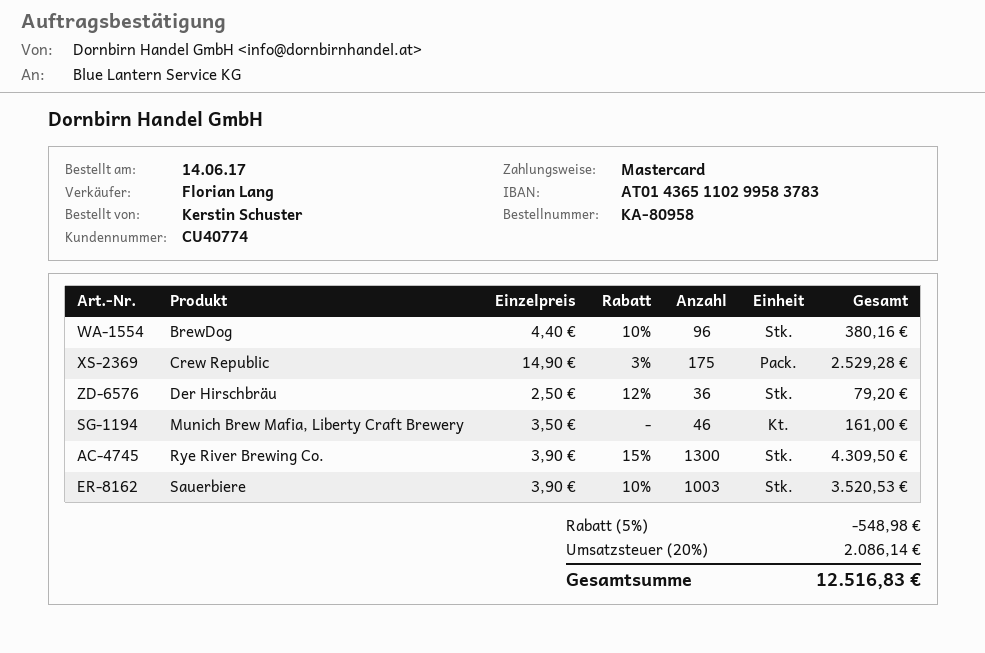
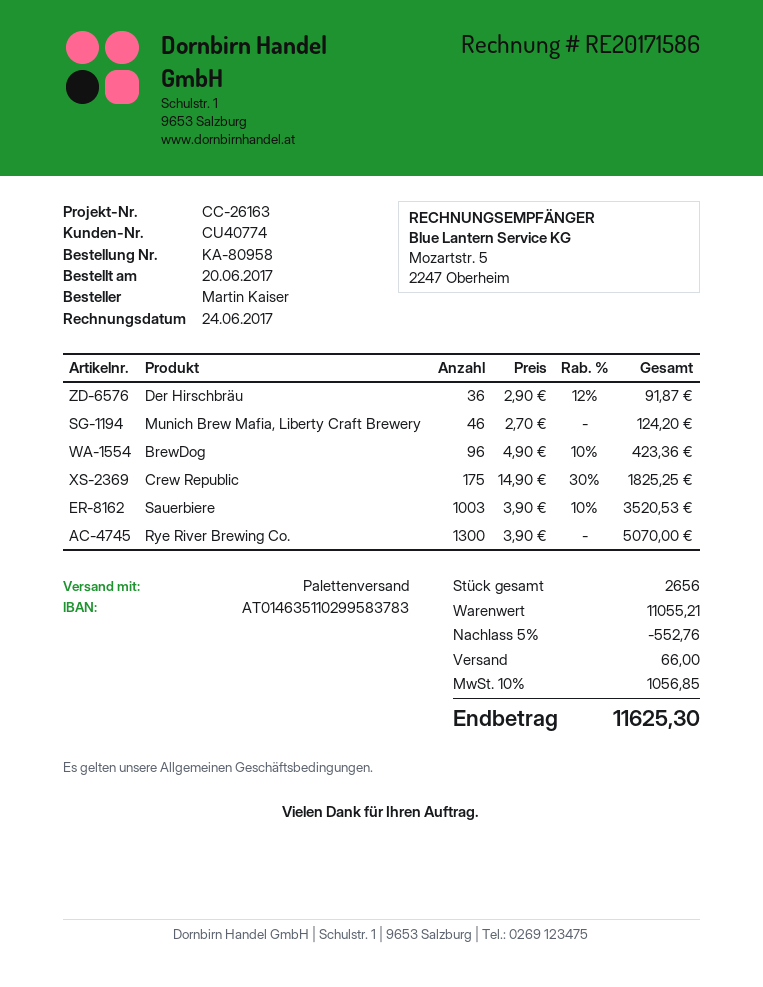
order date: 2017-06-14 -> 2017-06-20
ordered by: Kerstin Schuster -> Martin Kaiser
bank account: AT014365110299583783 -> AT014635110299583783
BrewDog: 96 x 4.40 - 10% = 380.16 -> 96 x 4.90 - 10% = 423.36
Crew Republic: 175 x 14.90 - 3% = 2529.28 -> 175 x 14.90 - 30% = 1825.25
Der Hirschbräu: 36 x 2.50 - 12% = 79.20 -> 36 x 2.90 - 12% = 91.87
Munich Brew Mafia, Liberty Craft Brewery: 46 x 3.50 = 161.00 -> 46 x 2.70 = 124.20
Rye River Brewing Co.: 1300 x 3.90 - 15% = 4309.50 -> 1300 x 3.90 = 5070.00
discount: 5% = 548.98 -> 5% = 552.76
shipping: none -> 66.00
tax: 20% = 2086.14 -> 10% = 1056.85
total: 12516.83 -> 11625.30

